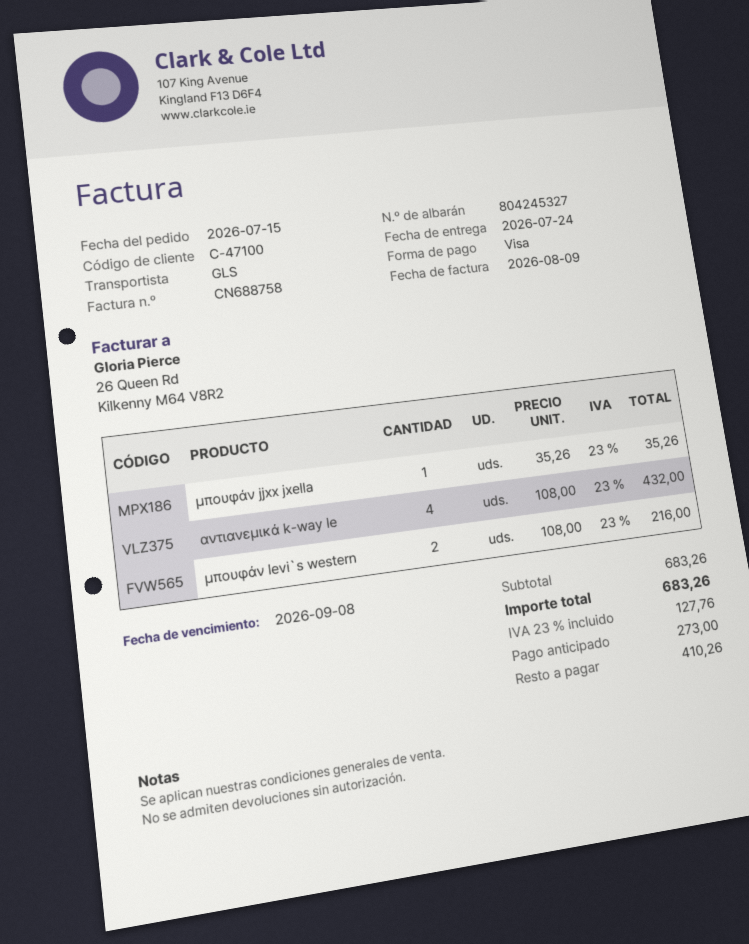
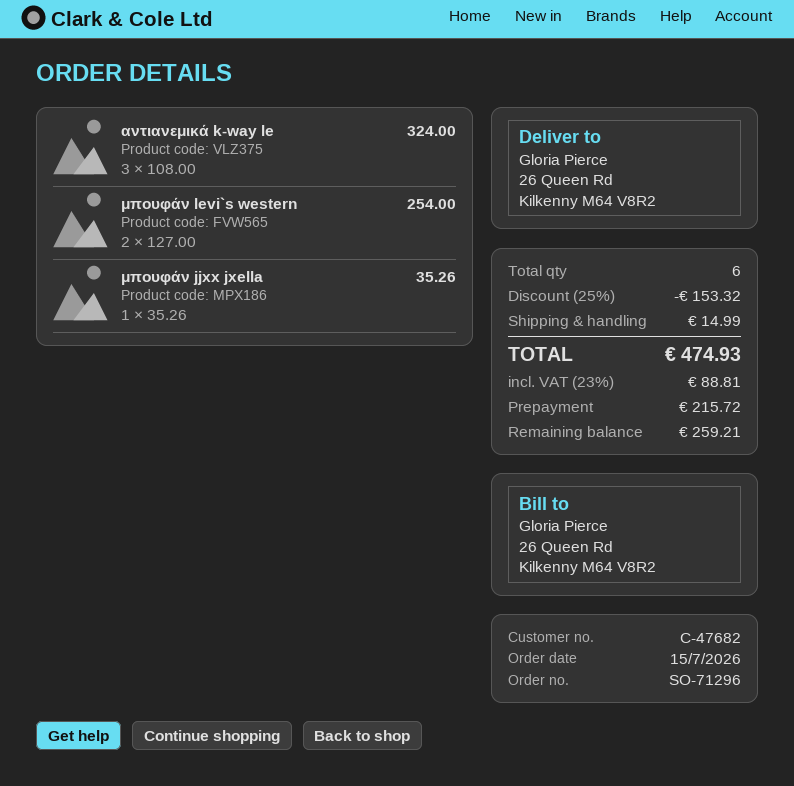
customer number: C-47100 -> C-47682
αντιανεμικά k-way le: 4 x 108.00 = 432.00 -> 3 x 108.00 = 324.00
μπουφάν levi`s western: 2 x 108.00 = 216.00 -> 2 x 127.00 = 254.00
discount: none -> 25% = 153.32
shipping: none -> 14.99
tax: 23% = 127.76 -> 23% = 88.81
total: 683.26 -> 474.93
deposit: 273.00 -> 215.72
balance: 410.26 -> 259.21

